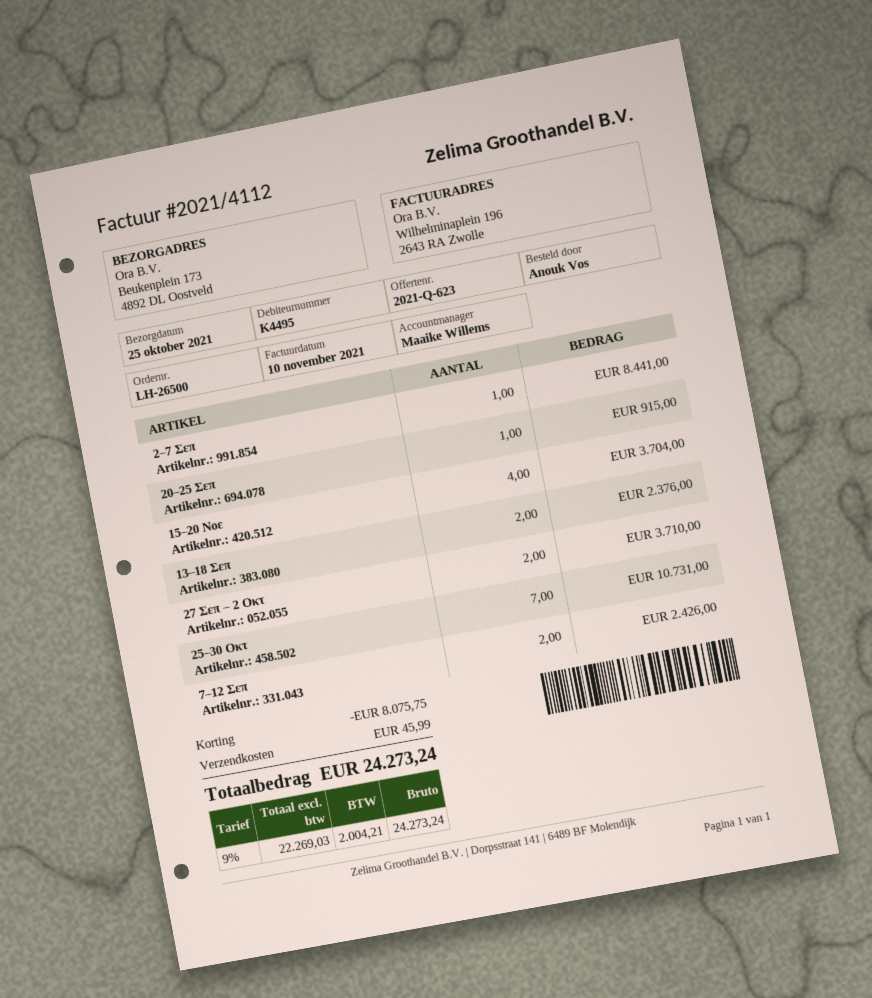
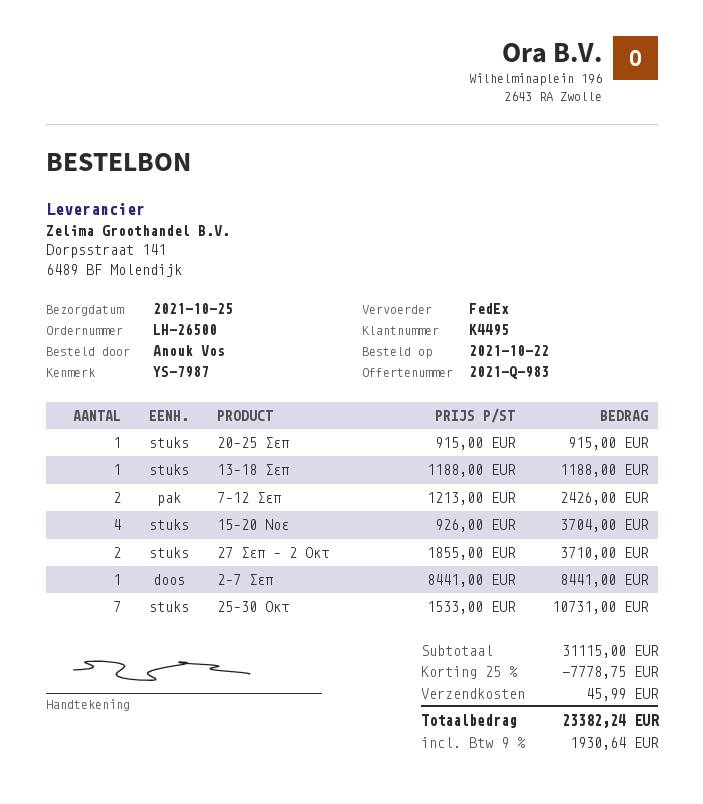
quote number: 2021-Q-623 -> 2021-Q-983
13–18 Σεπ: 2 for 2376.00 -> 1 for 1188.00
discount: 8075.75 -> 7778.75
tax: 9% = 2004.21 -> 9% = 1930.64
total: 24273.24 -> 23382.24

